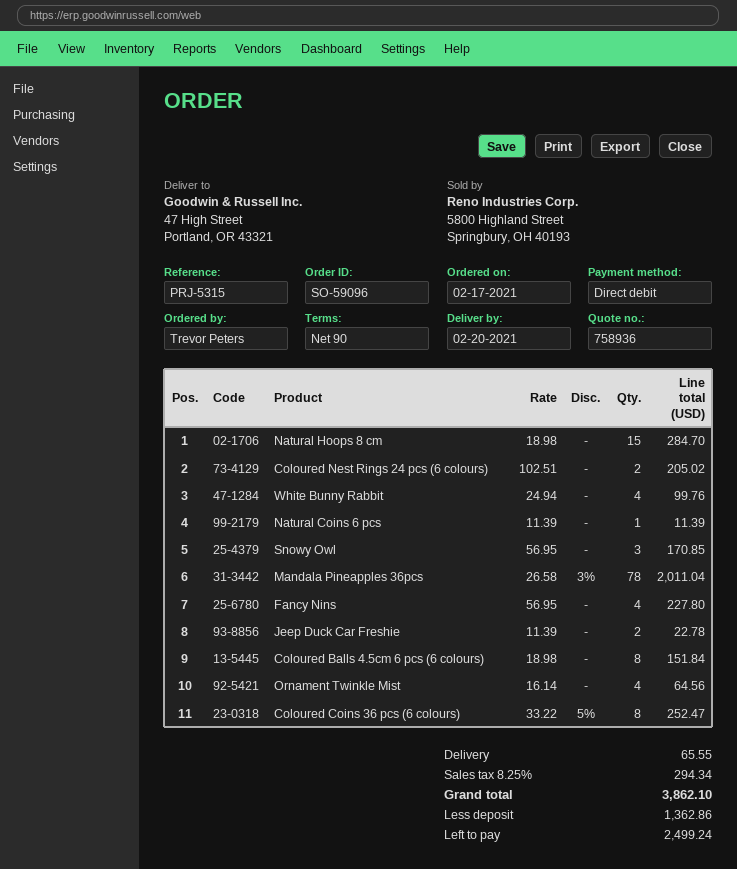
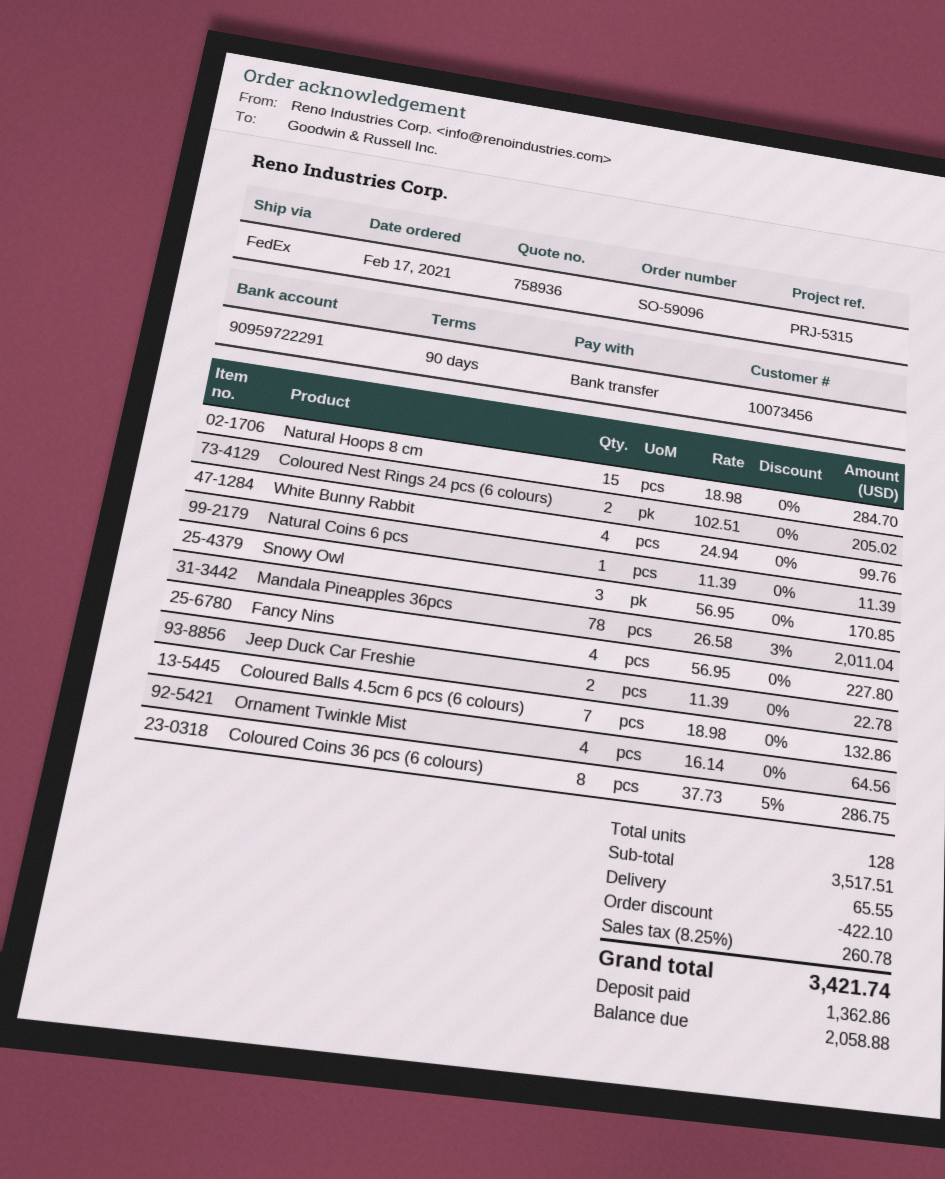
payment method: direct debit -> bank transfer
Coloured Balls 4.5cm 6 pcs (6 colours): 8 x 18.98 = 151.84 -> 7 x 18.98 = 132.86
Coloured Coins 36 pcs (6 colours): 8 x 33.22 - 5% = 252.47 -> 8 x 37.73 - 5% = 286.75
discount: none -> 422.10
tax: 8.25% = 294.34 -> 8.25% = 260.78
total: 3862.10 -> 3421.74
balance: 2499.24 -> 2058.88

